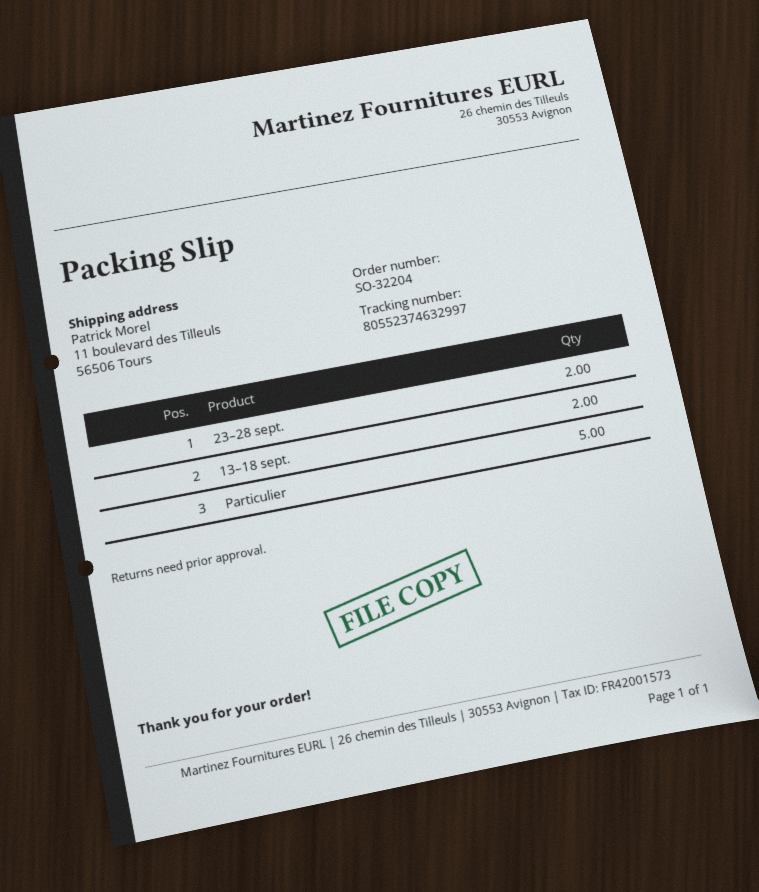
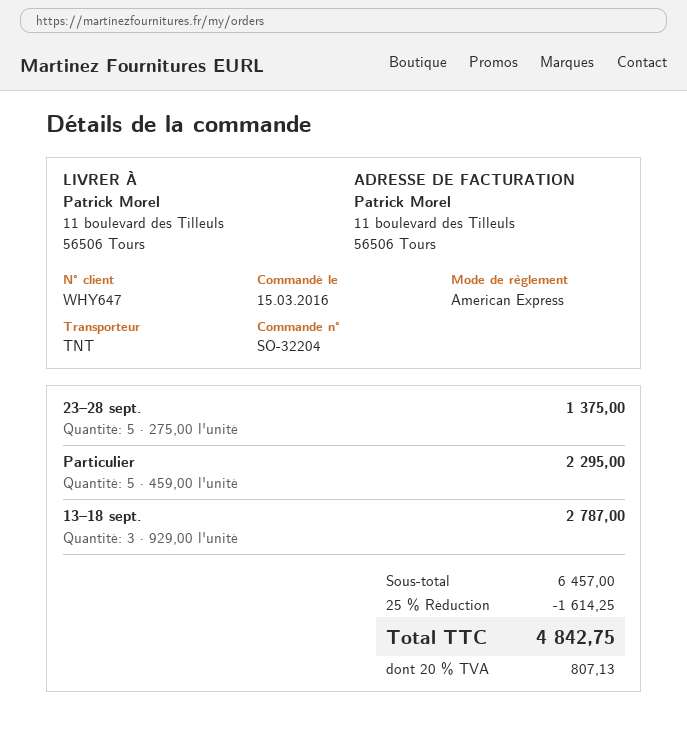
23–28 sept.: 2 -> 5
13–18 sept.: 2 -> 3

